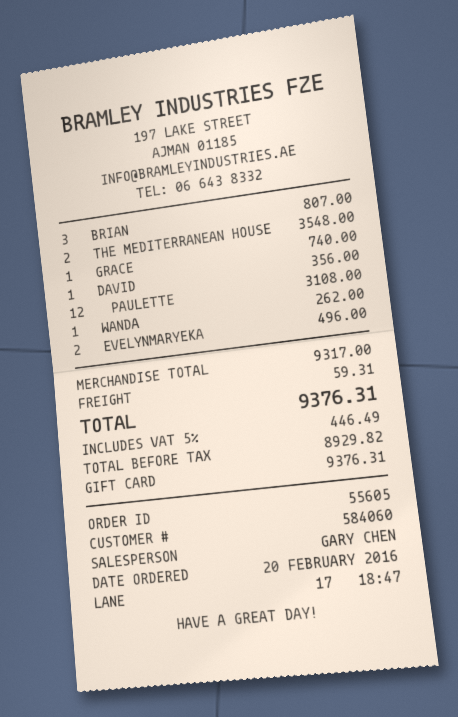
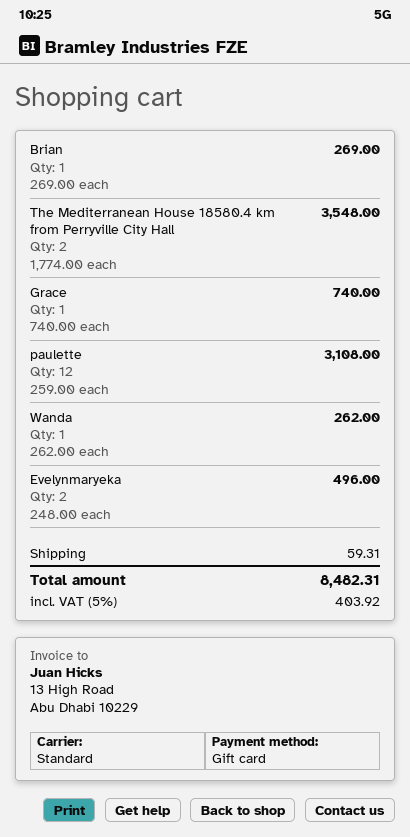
BRIAN: 3 for 807.00 -> 1 for 269.00
DAVID: 1 for 356.00 -> none
tax: 5% = 446.49 -> 5% = 403.92
total: 9376.31 -> 8482.31

